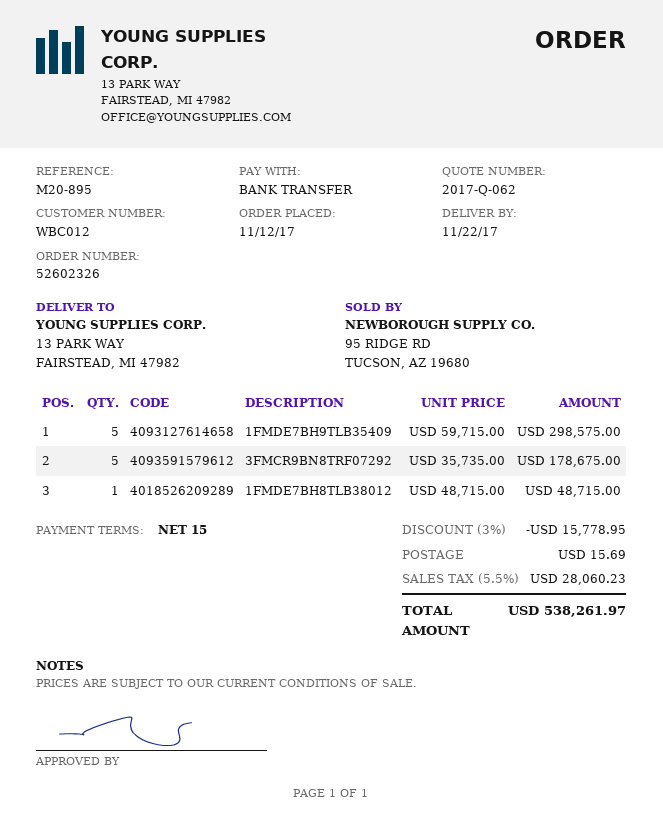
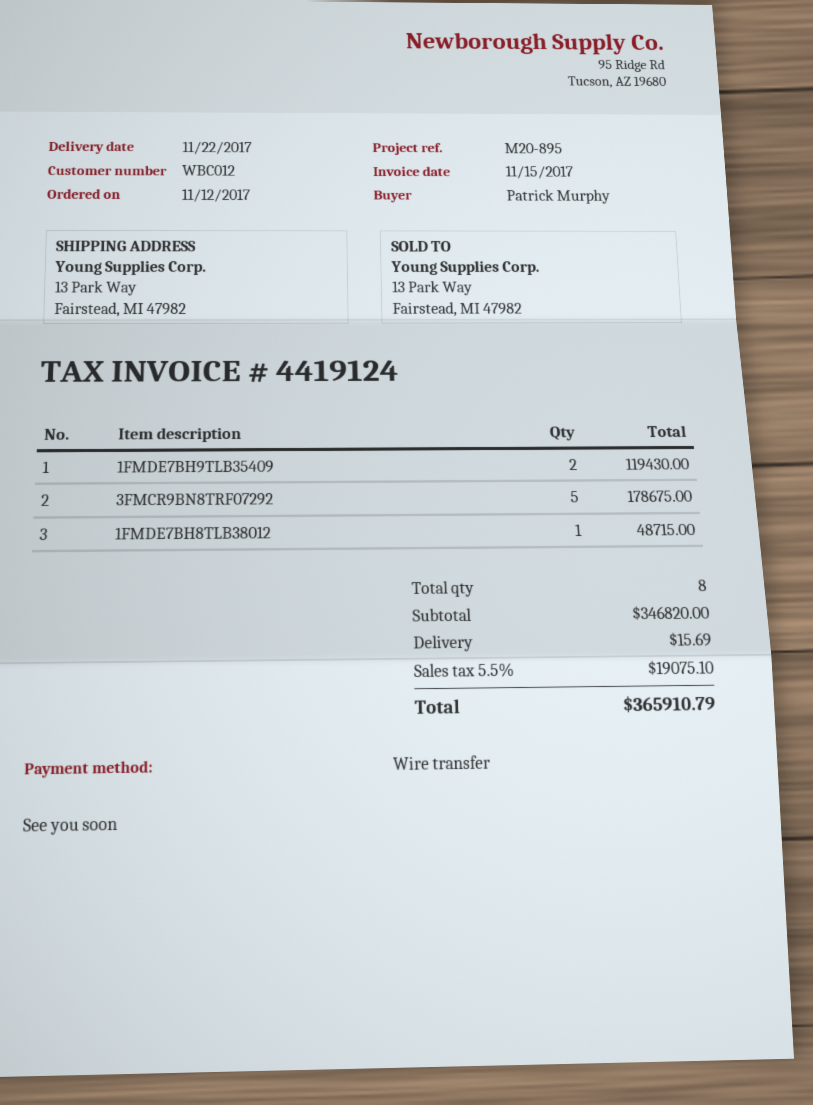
1FMDE7BH9TLB35409: 5 for 298575.00 -> 2 for 119430.00
discount: 3% = 15778.95 -> none
tax: 5.5% = 28060.23 -> 5.5% = 19075.10
total: 538261.97 -> 365910.79

